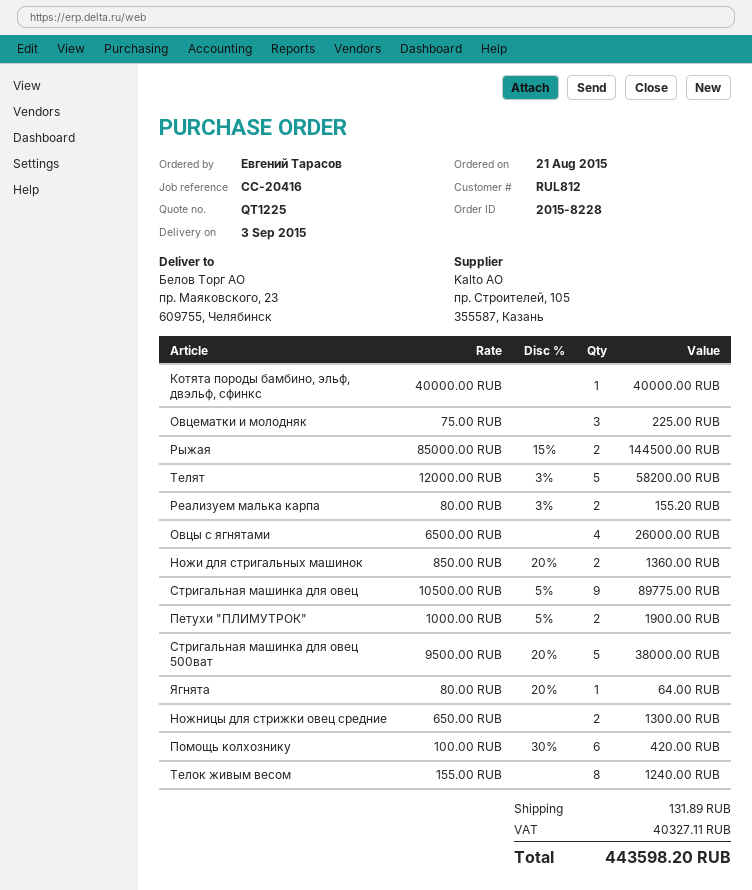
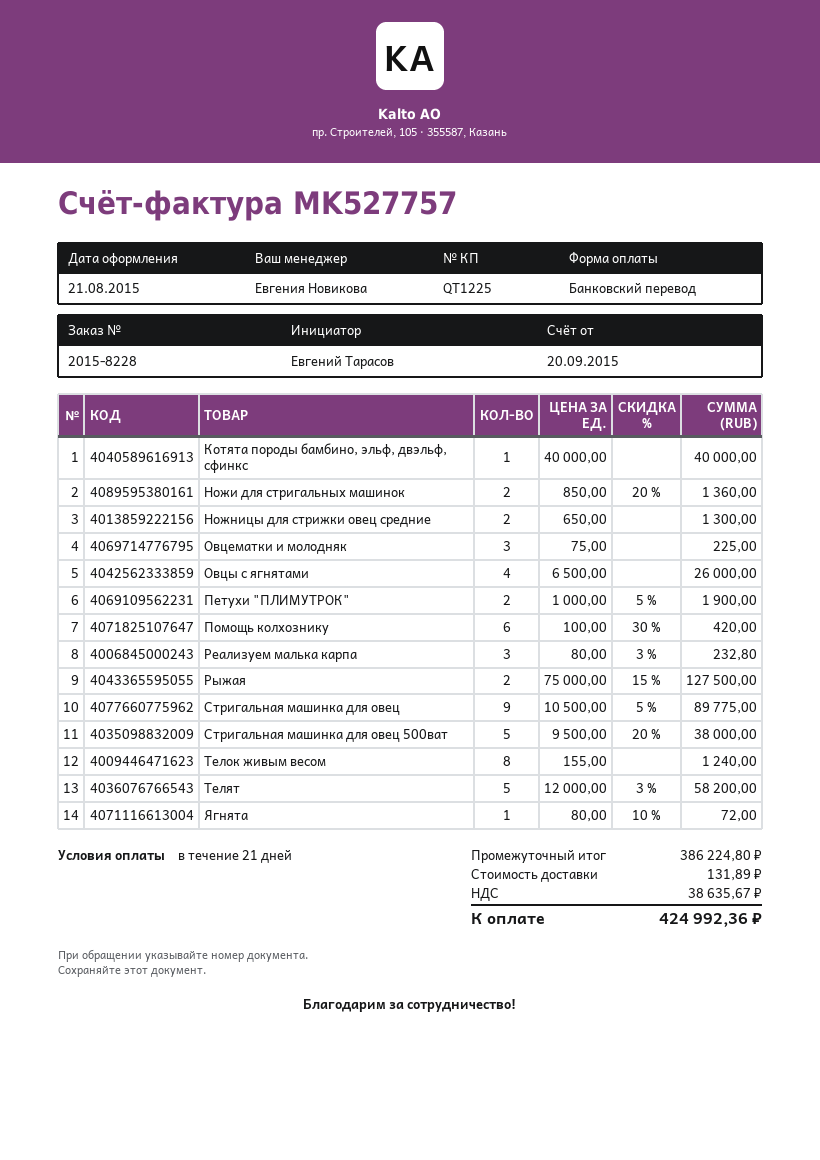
Рыжая: 2 x 85000.00 - 15% = 144500.00 -> 2 x 75000.00 - 15% = 127500.00
Реализуем малька карпа: 2 x 80.00 - 3% = 155.20 -> 3 x 80.00 - 3% = 232.80
Ягнята: 1 x 80.00 - 20% = 64.00 -> 1 x 80.00 - 10% = 72.00
tax: 40327.11 -> 38635.67
total: 443598.20 -> 424992.36

